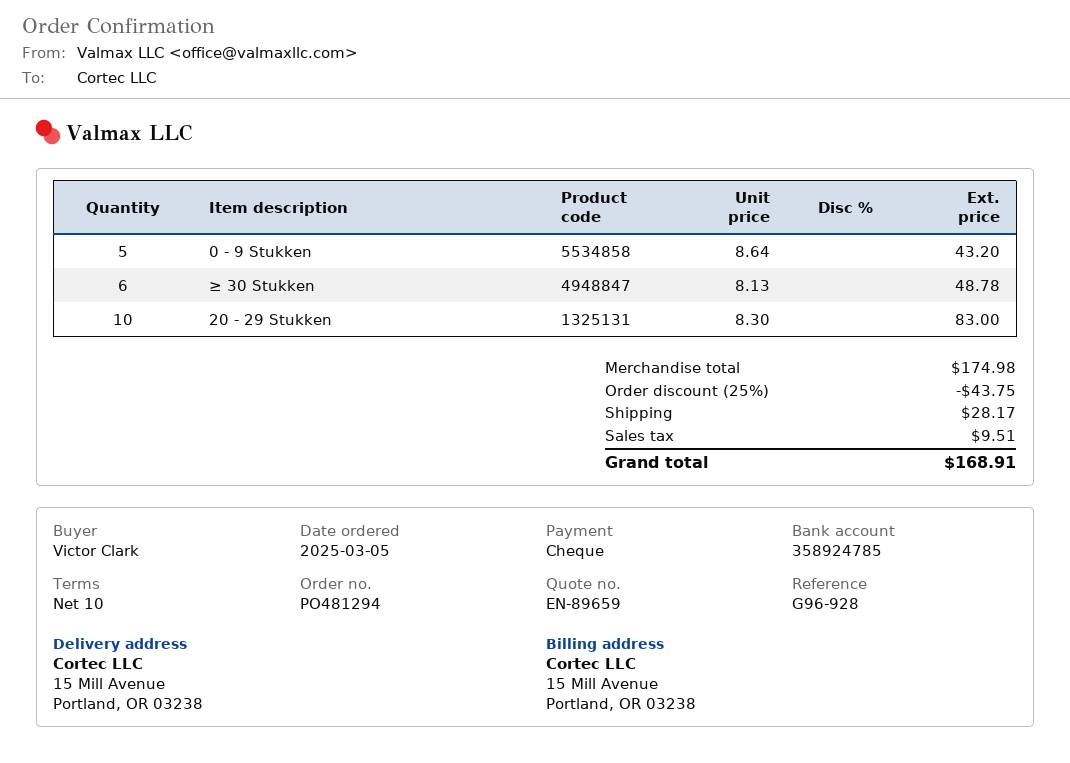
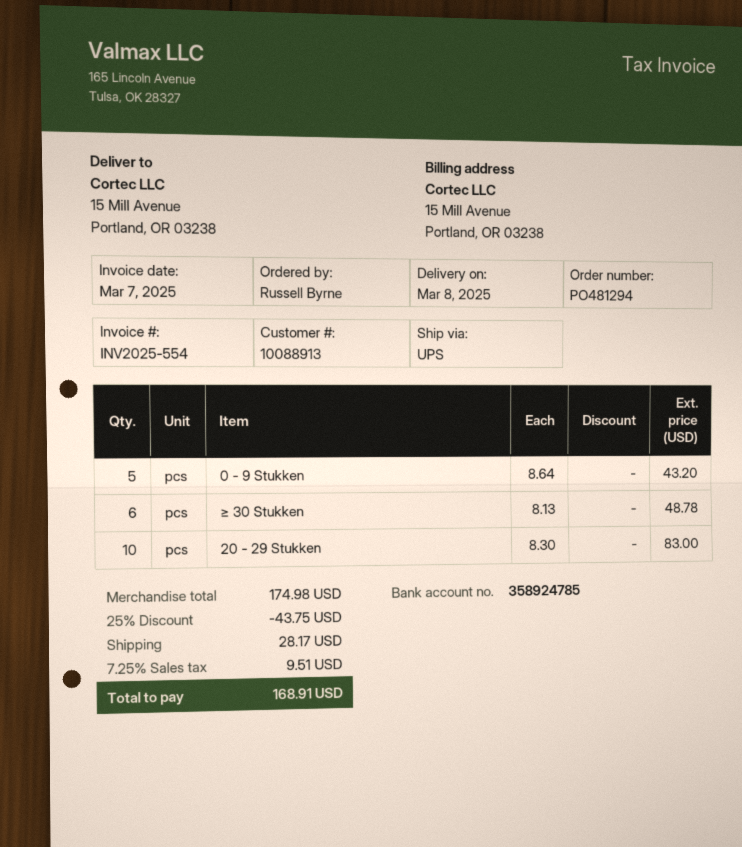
ordered by: Victor Clark -> Russell Byrne

